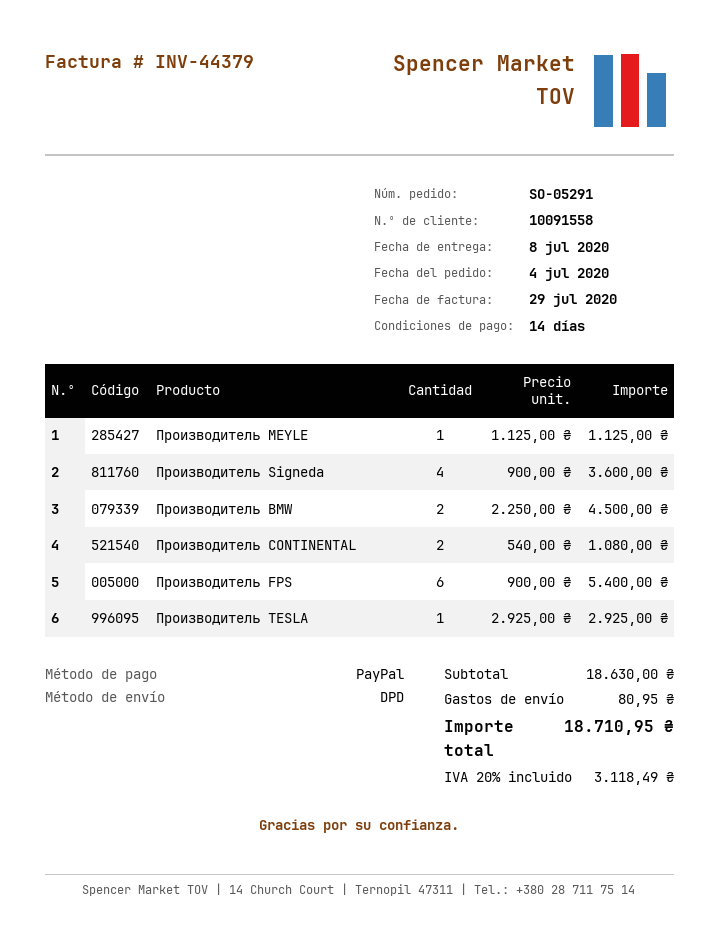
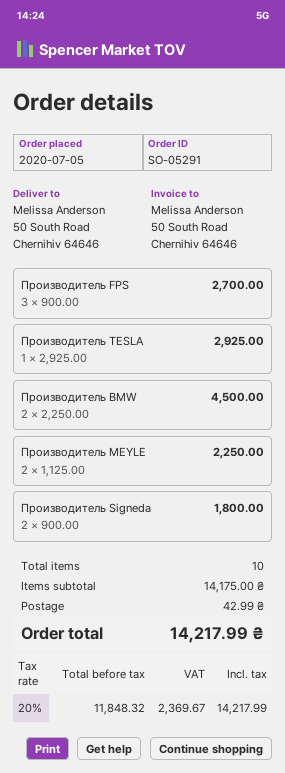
order date: 2020-07-04 -> 2020-07-05
Производитель MEYLE: 1 x 1125.00 = 1125.00 -> 2 x 1125.00 = 2250.00
Производитель Signeda: 4 x 900.00 = 3600.00 -> 2 x 900.00 = 1800.00
Производитель CONTINENTAL: 2 x 540.00 = 1080.00 -> none
Производитель FPS: 6 x 900.00 = 5400.00 -> 3 x 900.00 = 2700.00
subtotal: 18630.00 -> 14175.00
shipping: 80.95 -> 42.99
tax: 20% = 3118.49 -> 20% = 2369.67
total: 18710.95 -> 14217.99

